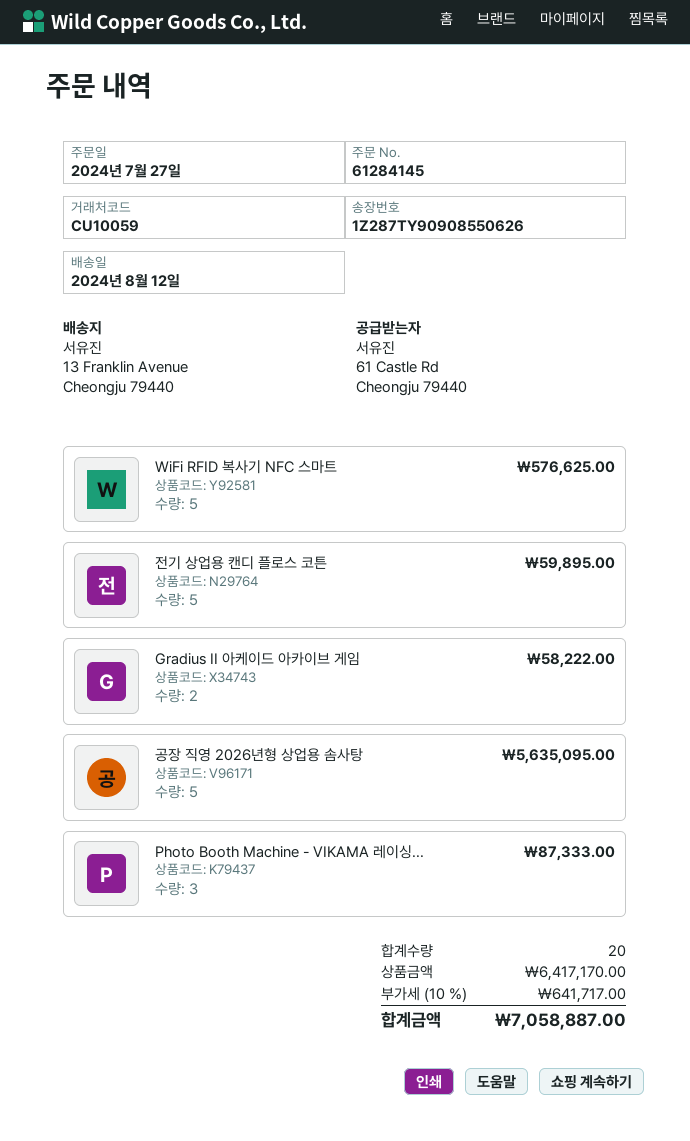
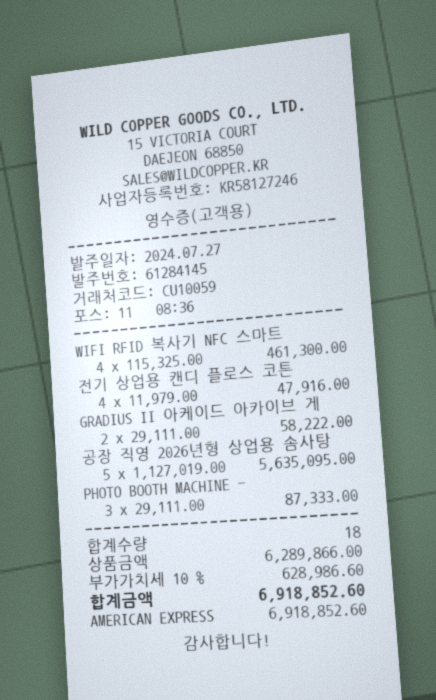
WiFi RFID 복사기 NFC 스마트: 5 for 576625.00 -> 4 for 461300.00
전기 상업용 캔디 플로스 코튼: 5 for 59895.00 -> 4 for 47916.00
total quantity: 20 -> 18
subtotal: 6417170.00 -> 6289866.00
tax: 10% = 641717.00 -> 10% = 628986.60
total: 7058887.00 -> 6918852.60

